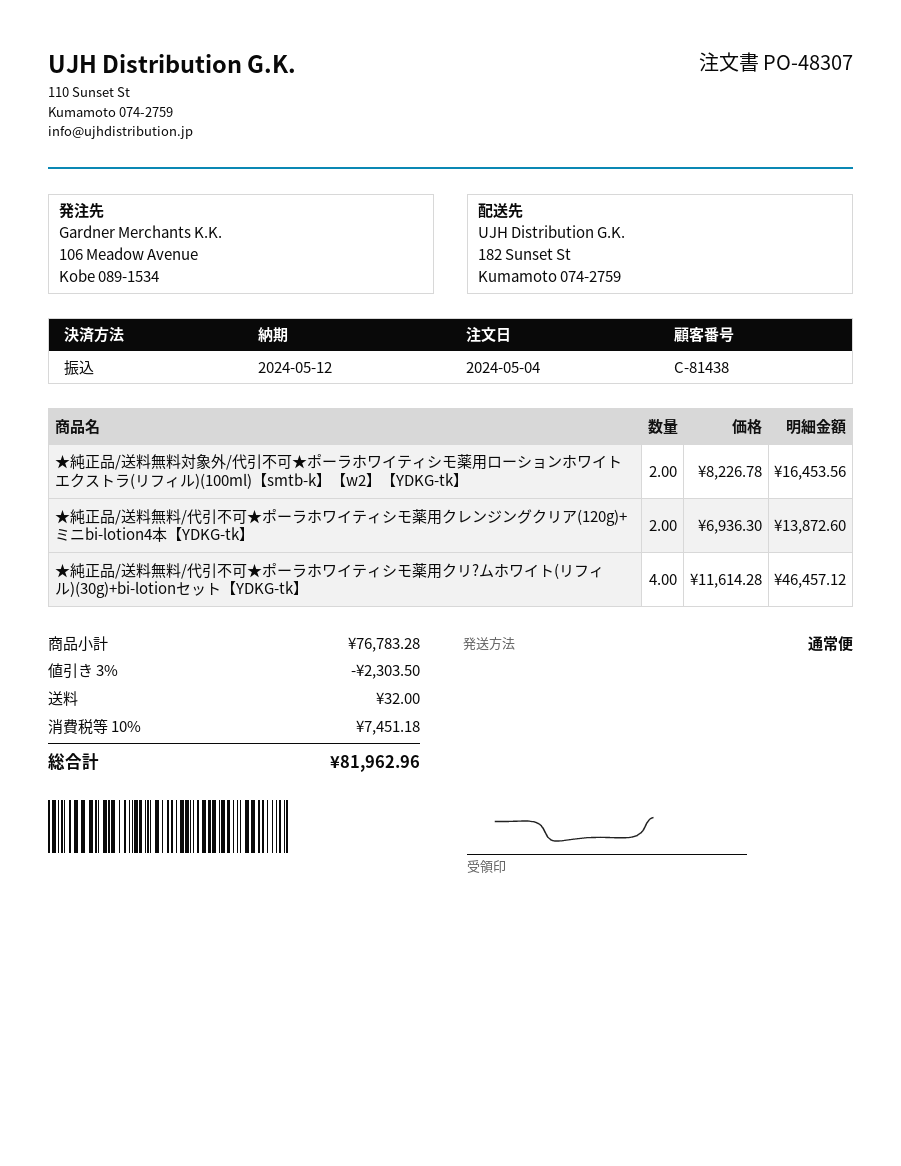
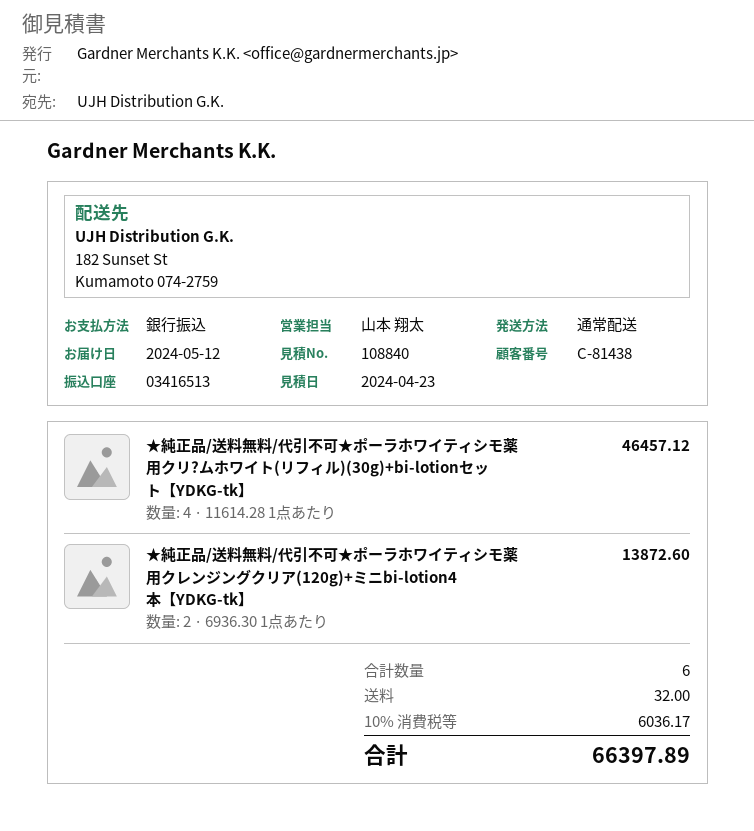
★純正品/送料無料対象外/代引不可★ポーラホワイティシモ薬用ローションホワイトエクストラ(リフィル)(100ml)【smtb-k】【w2】【YDKG-tk】: 2 x 8226.78 = 16453.56 -> none
discount: 3% = 2303.50 -> none
tax: 10% = 7451.18 -> 10% = 6036.17
total: 81962.96 -> 66397.89

